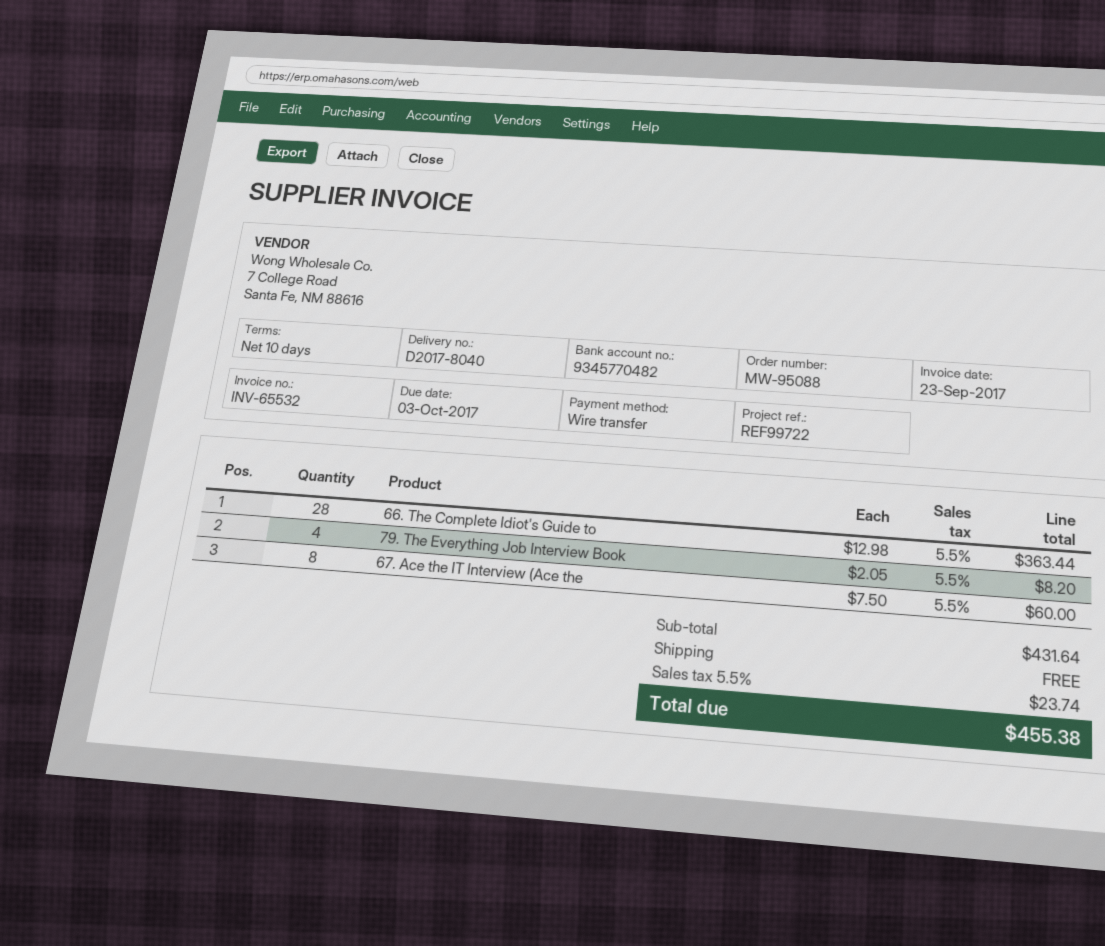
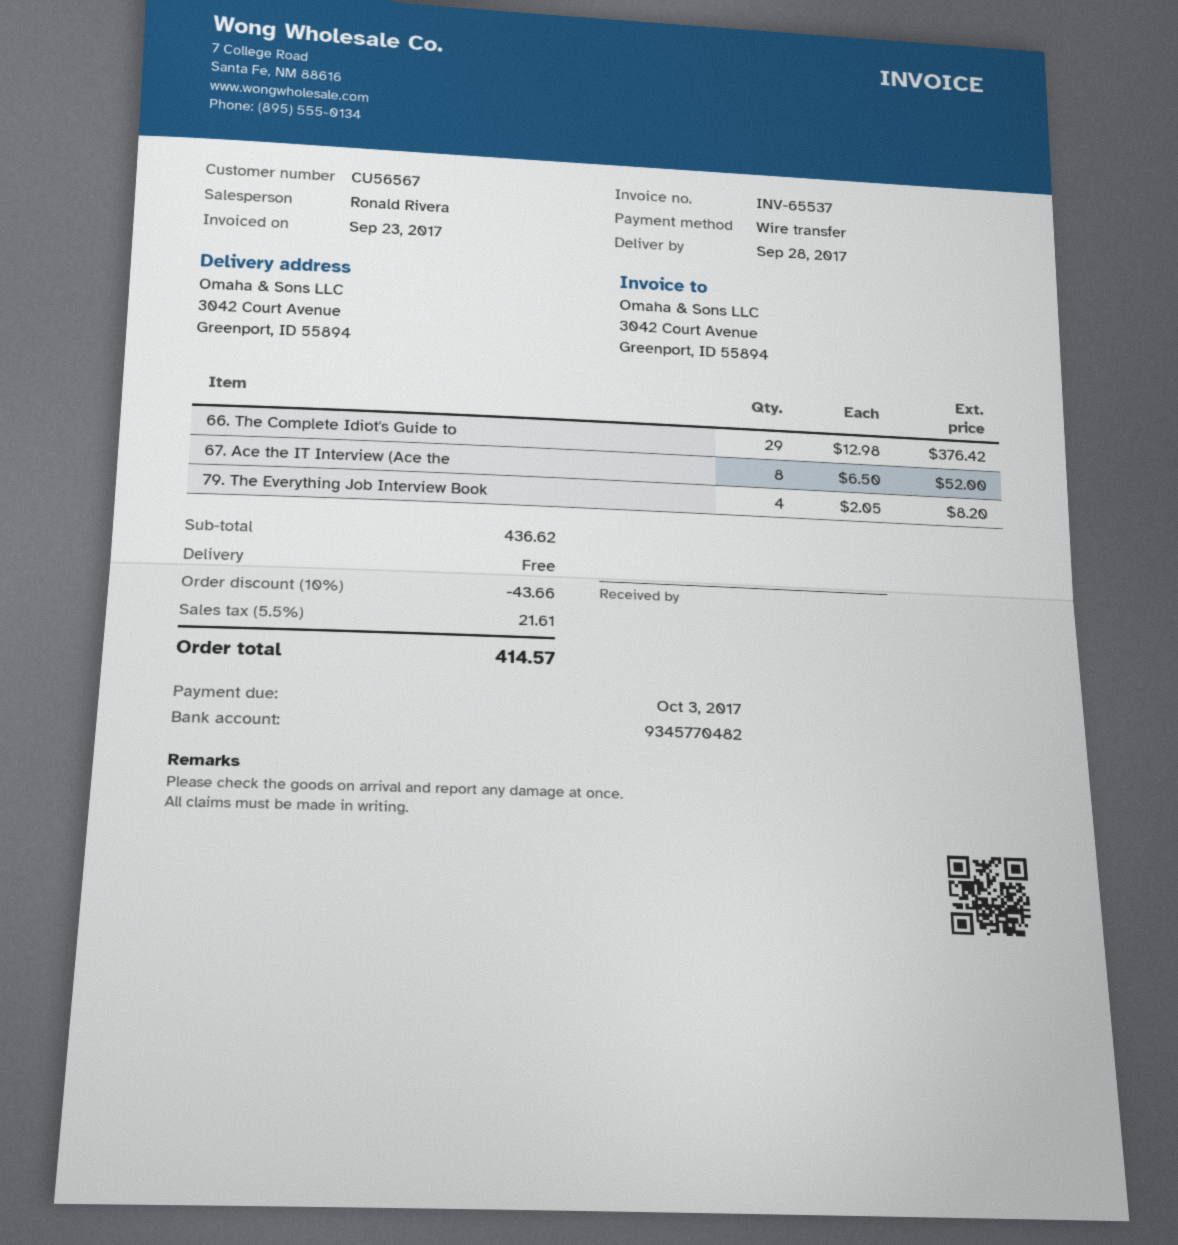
invoice number: INV-65532 -> INV-65537
66. The Complete Idiot's Guide to: 28 x 12.98 = 363.44 -> 29 x 12.98 = 376.42
67. Ace the IT Interview (Ace the: 8 x 7.50 = 60.00 -> 8 x 6.50 = 52.00
subtotal: 431.64 -> 436.62
discount: none -> 10% = 43.66
tax: 5.5% = 23.74 -> 5.5% = 21.61
total: 455.38 -> 414.57

